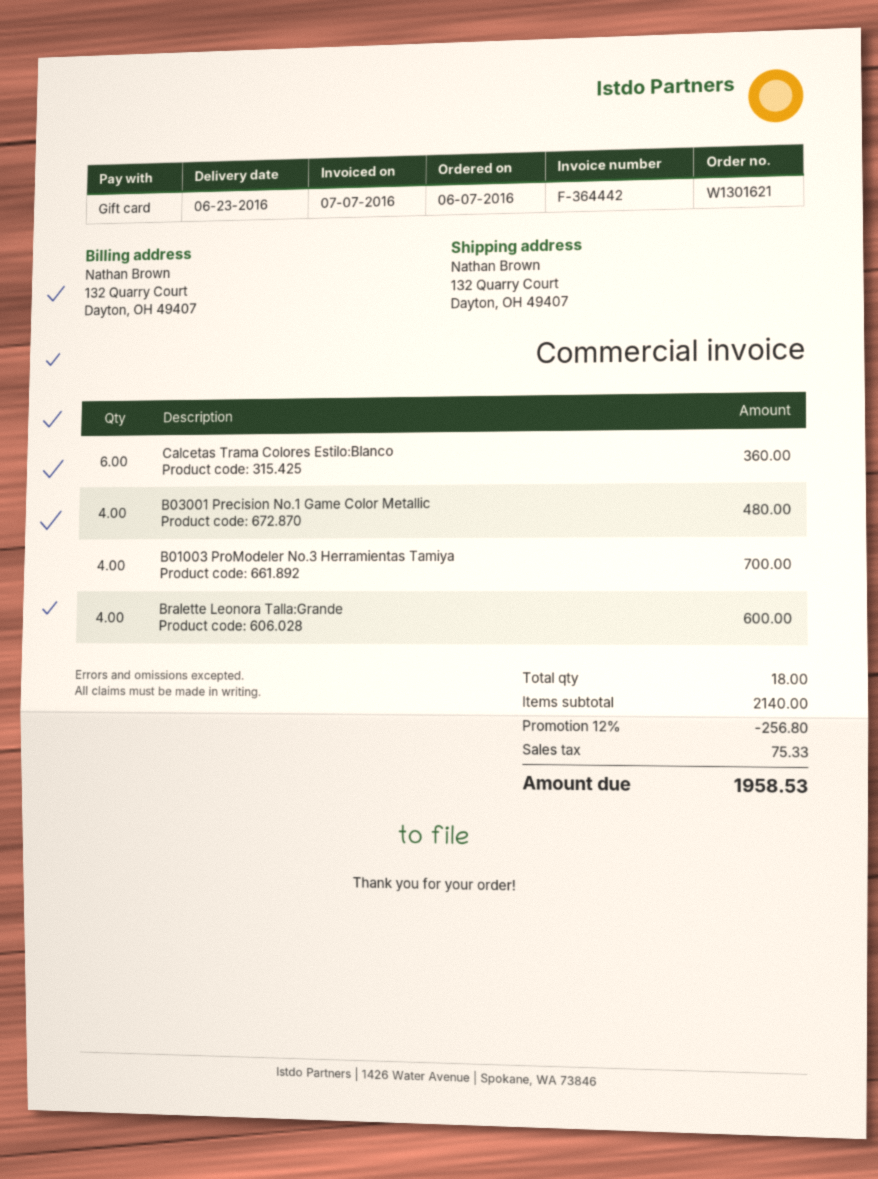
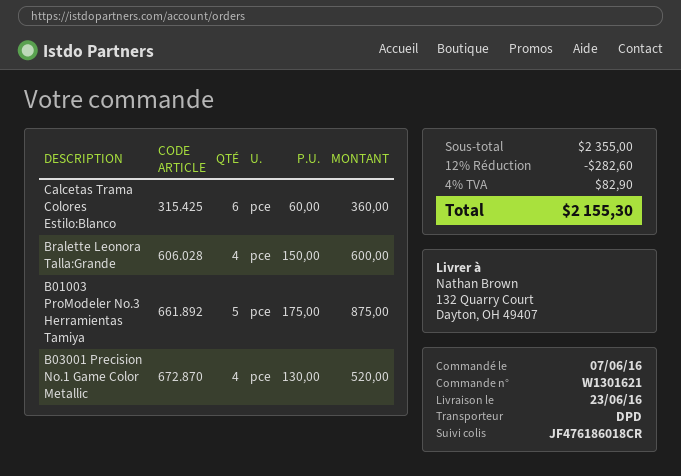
B03001 Precision No.1 Game Color Metallic: 4 for 480.00 -> 4 for 520.00
B01003 ProModeler No.3 Herramientas Tamiya: 4 for 700.00 -> 5 for 875.00
subtotal: 2140.00 -> 2355.00
discount: 12% = 256.80 -> 12% = 282.60
tax: 75.33 -> 82.90
total: 1958.53 -> 2155.30

